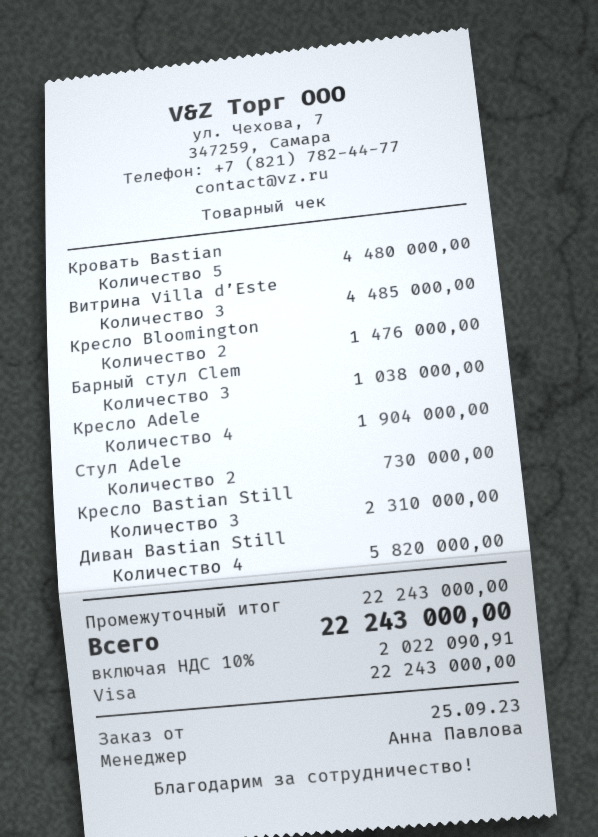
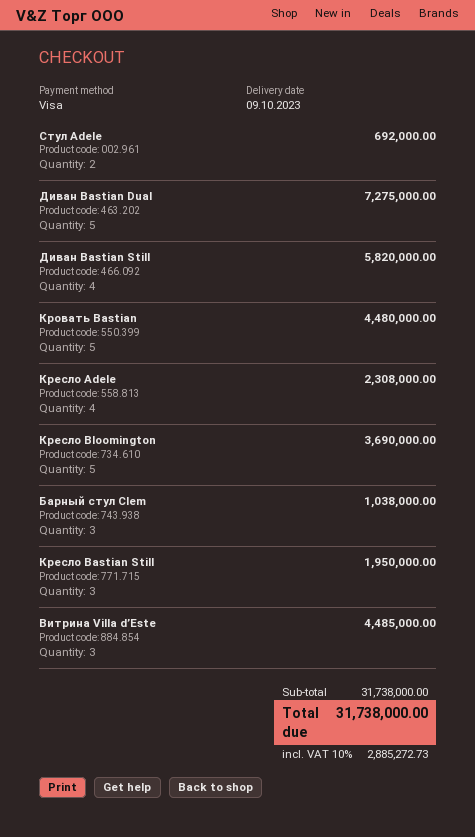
Кресло Bloomington: 2 for 1476000.00 -> 5 for 3690000.00
Кресло Adele: 4 for 1904000.00 -> 4 for 2308000.00
Стул Adele: 2 for 730000.00 -> 2 for 692000.00
Кресло Bastian Still: 3 for 2310000.00 -> 3 for 1950000.00
Диван Bastian Dual: none -> 5 for 7275000.00
subtotal: 22243000.00 -> 31738000.00
tax: 10% = 2022090.91 -> 10% = 2885272.73
total: 22243000.00 -> 31738000.00

